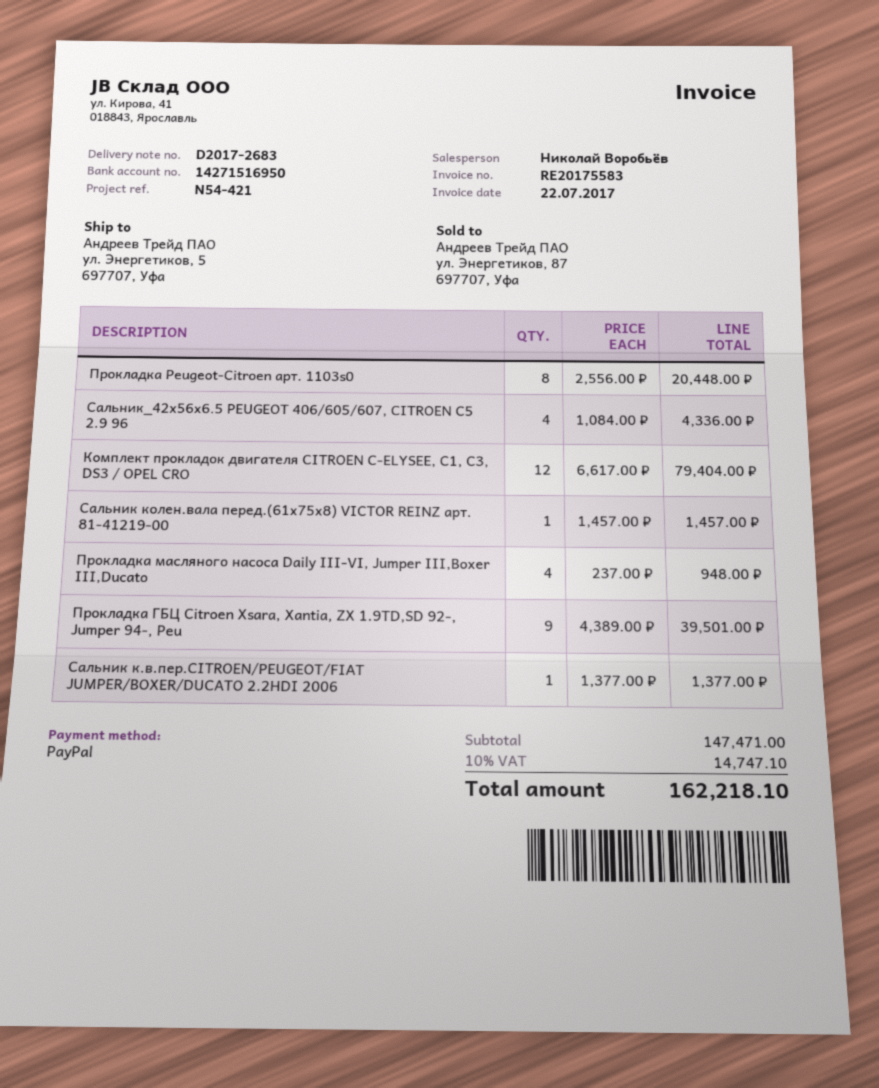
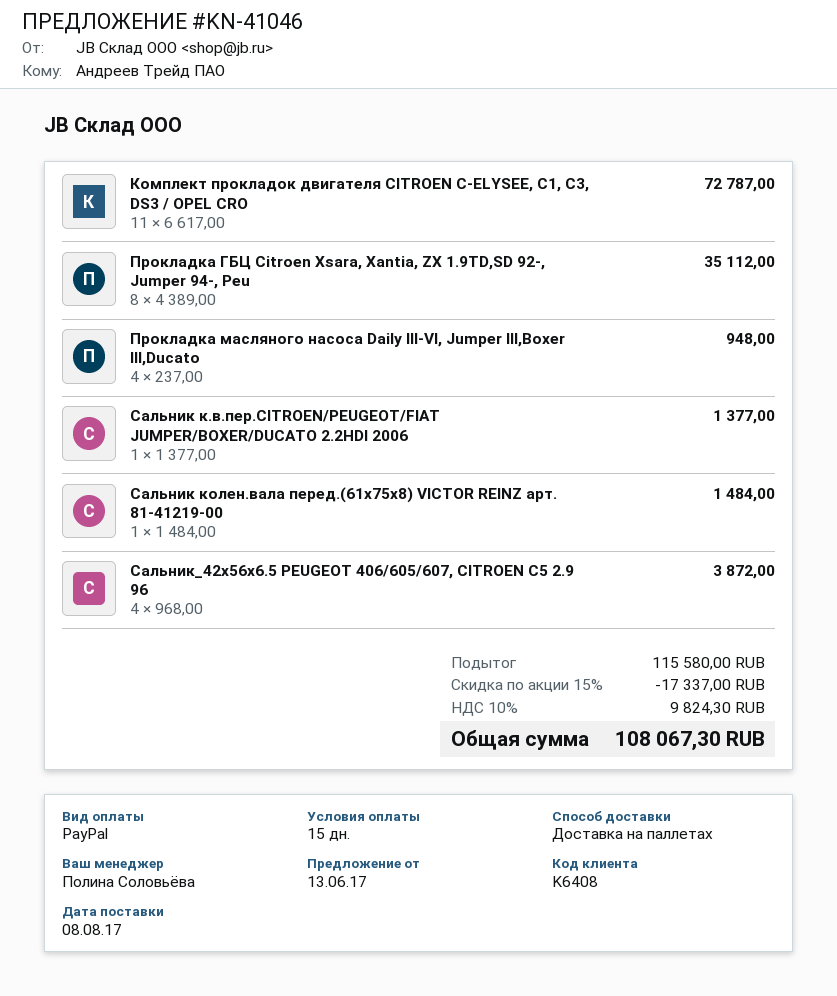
sales rep: Николай Воробьёв -> Полина Соловьёва
Прокладка Peugeot-Citroen арт. 1103s0: 8 x 2556.00 = 20448.00 -> none
Сальник_42x56x6.5 PEUGEOT 406/605/607, CITROEN C5 2.9 96: 4 x 1084.00 = 4336.00 -> 4 x 968.00 = 3872.00
Комплект прокладок двигателя CITROEN C-ELYSEE, C1, C3, DS3 / OPEL CRO: 12 x 6617.00 = 79404.00 -> 11 x 6617.00 = 72787.00
Сальник колен.вала перед.(61x75x8) VICTOR REINZ арт. 81-41219-00: 1 x 1457.00 = 1457.00 -> 1 x 1484.00 = 1484.00
Прокладка ГБЦ Citroen Xsara, Xantia, ZX 1.9TD,SD 92-, Jumper 94-, Peu: 9 x 4389.00 = 39501.00 -> 8 x 4389.00 = 35112.00
subtotal: 147471.00 -> 115580.00
discount: none -> 15% = 17337.00
tax: 10% = 14747.10 -> 10% = 9824.30
total: 162218.10 -> 108067.30

